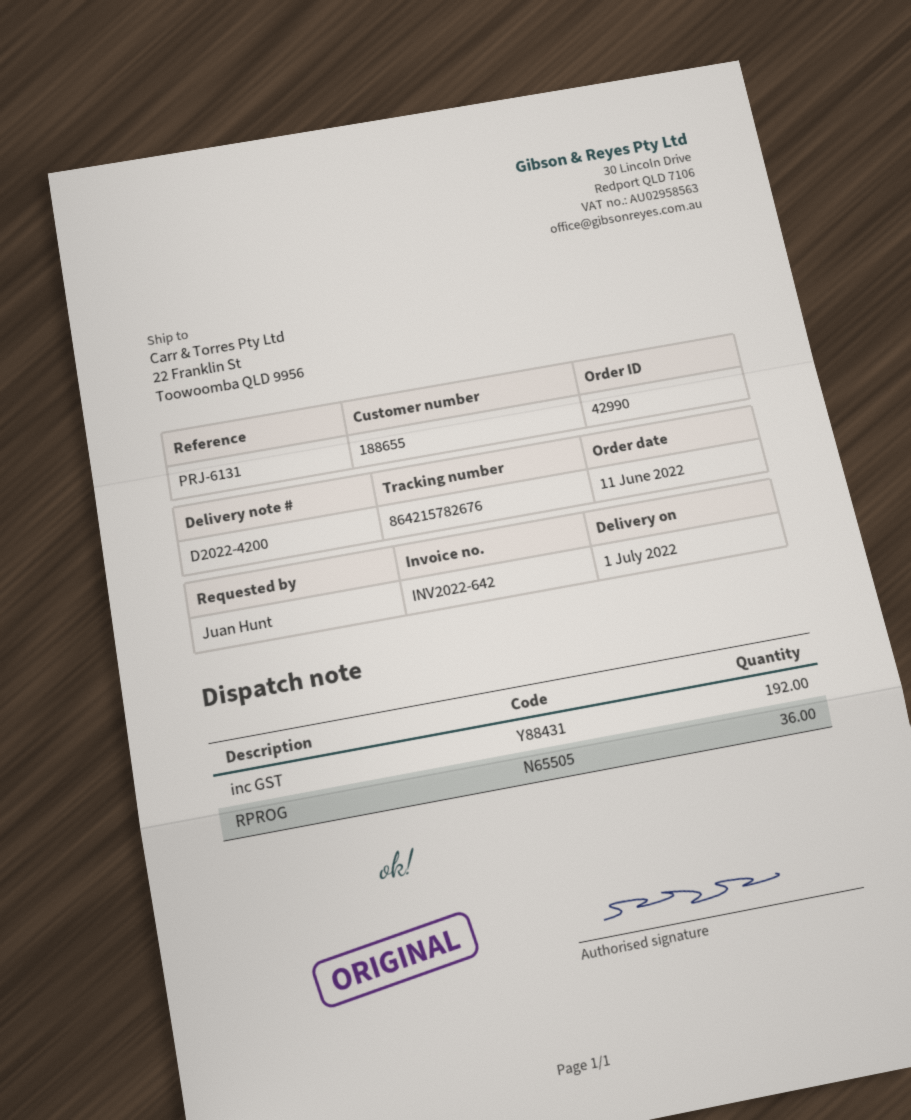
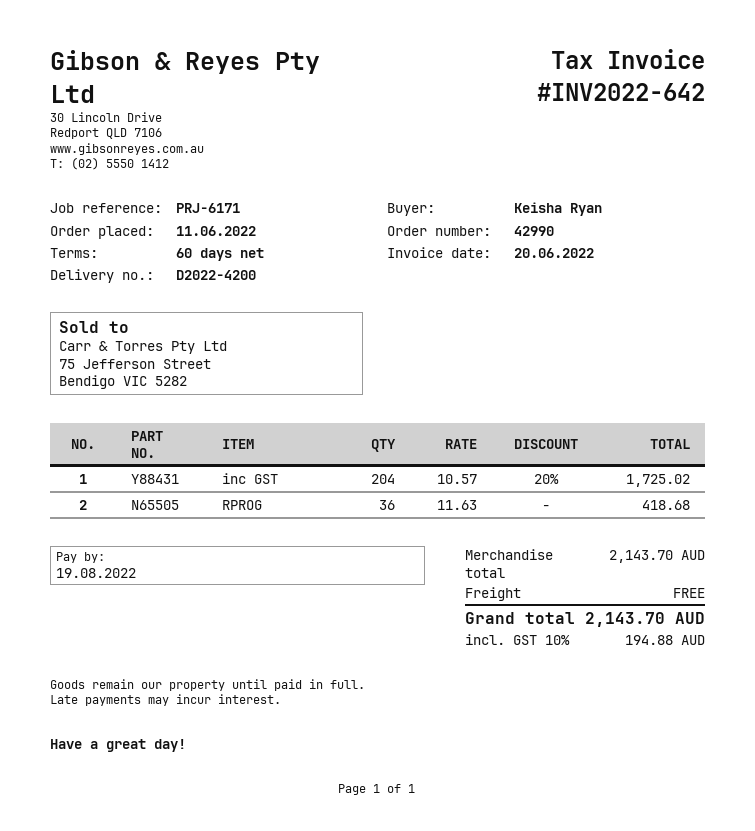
reference: PRJ-6131 -> PRJ-6171
ordered by: Juan Hunt -> Keisha Ryan
inc GST: 192 -> 204

